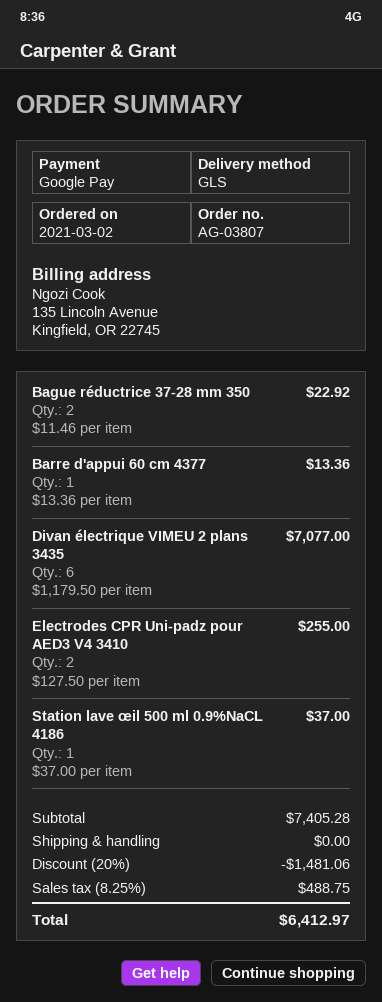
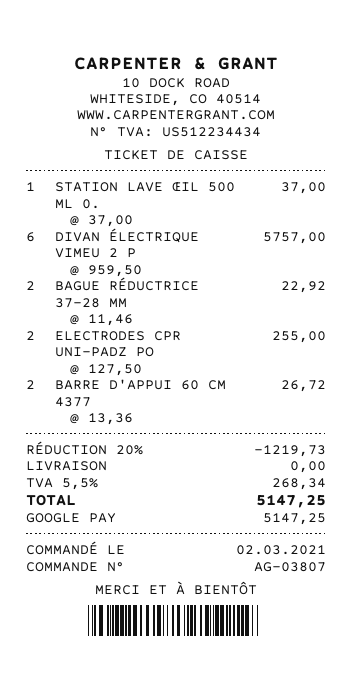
Barre d'appui 60 cm 4377: 1 x 13.36 = 13.36 -> 2 x 13.36 = 26.72
Divan électrique VIMEU 2 plans 3435: 6 x 1179.50 = 7077.00 -> 6 x 959.50 = 5757.00
discount: 20% = 1481.06 -> 20% = 1219.73
tax: 8.25% = 488.75 -> 5.5% = 268.34
total: 6412.97 -> 5147.25

